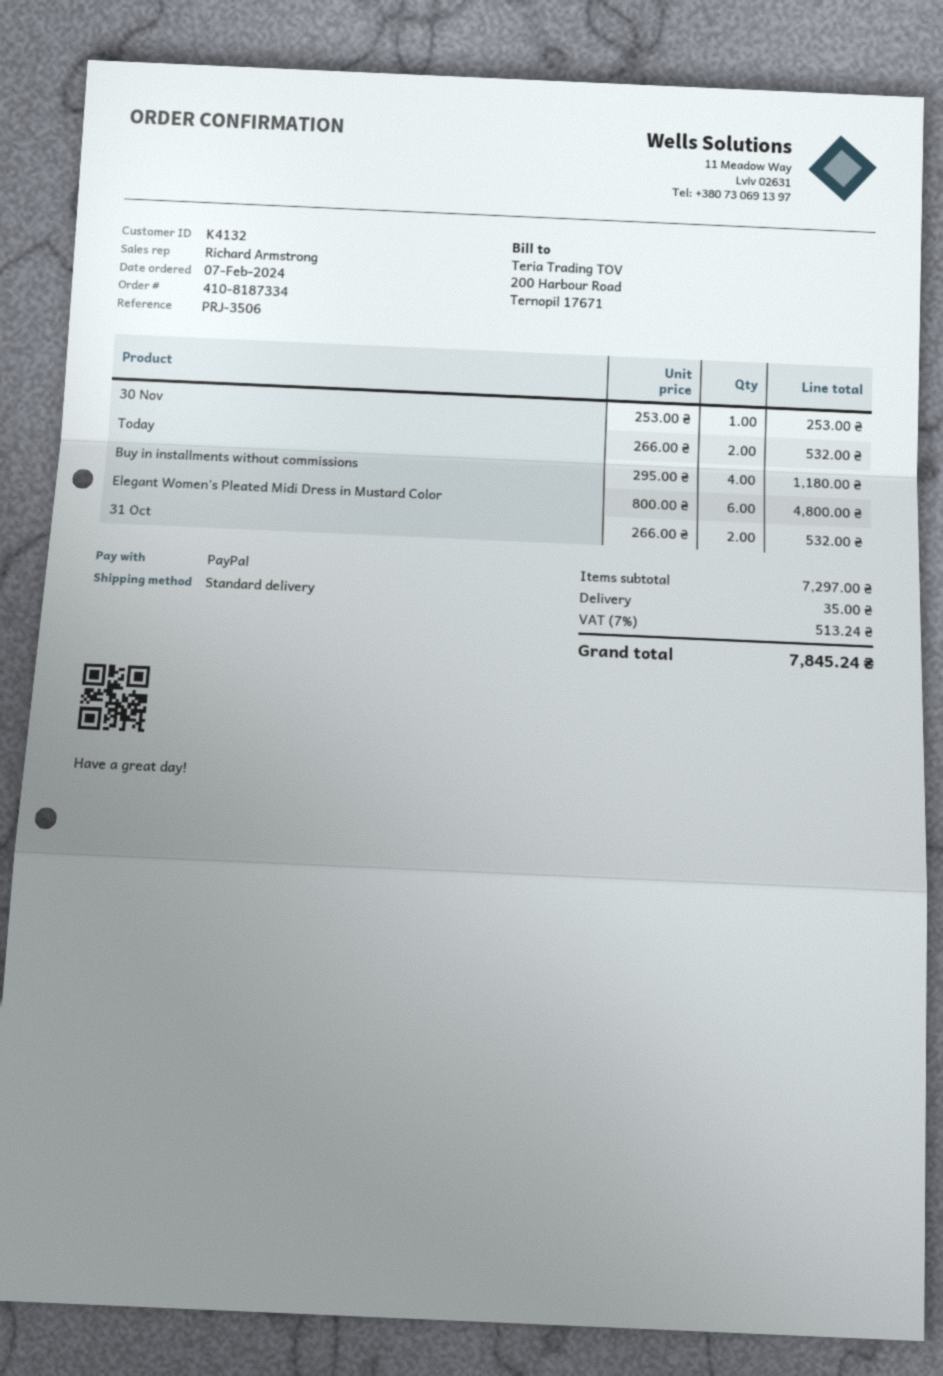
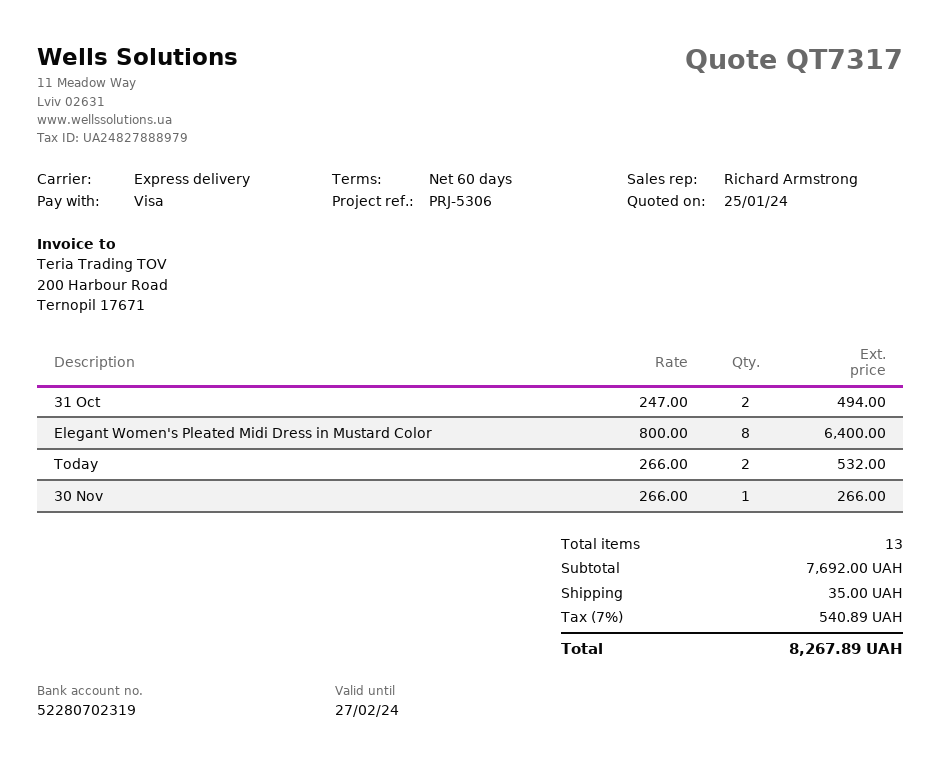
reference: PRJ-3506 -> PRJ-5306
payment method: PayPal -> Visa
shipping method: standard -> express
30 Nov: 1 x 253.00 = 253.00 -> 1 x 266.00 = 266.00
Buy in installments without commissions: 4 x 295.00 = 1180.00 -> none
Elegant Women's Pleated Midi Dress in Mustard Color: 6 x 800.00 = 4800.00 -> 8 x 800.00 = 6400.00
31 Oct: 2 x 266.00 = 532.00 -> 2 x 247.00 = 494.00
subtotal: 7297.00 -> 7692.00
tax: 7% = 513.24 -> 7% = 540.89
total: 7845.24 -> 8267.89

